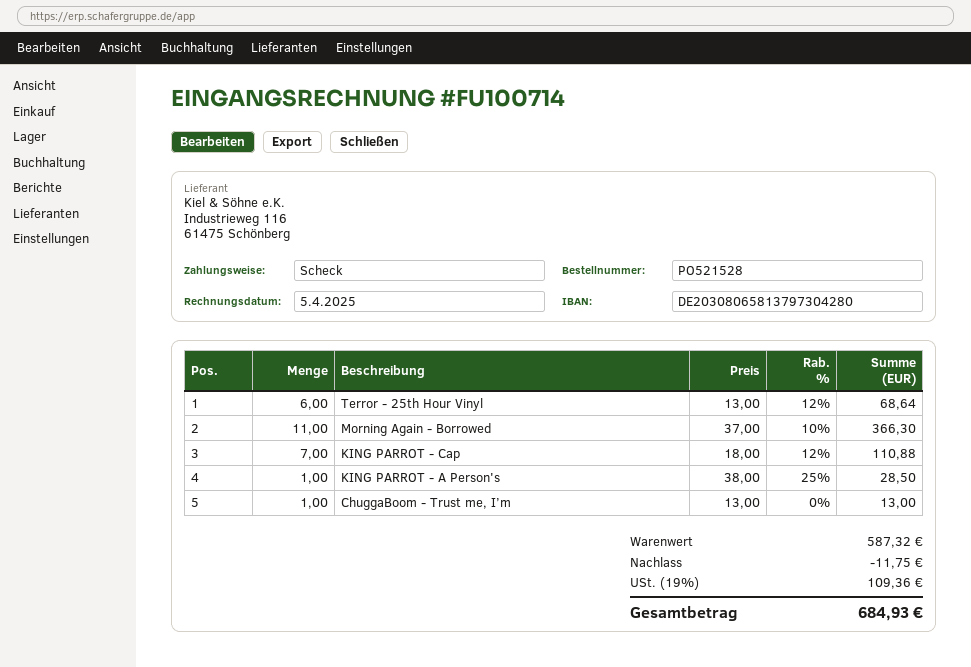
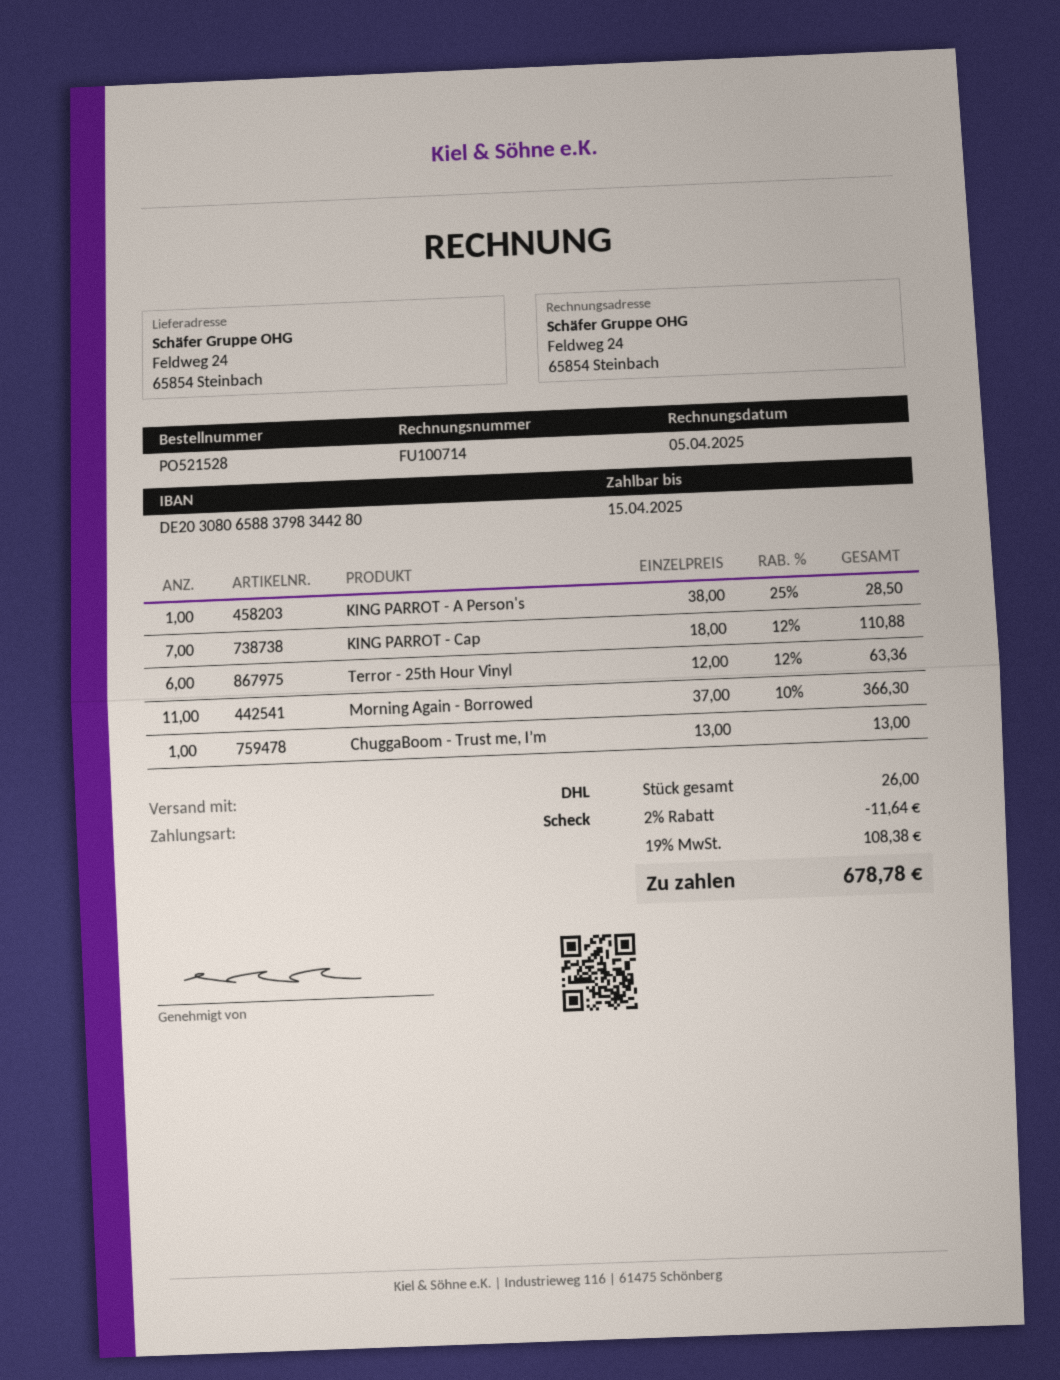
bank account: DE20308065813797304280 -> DE20308065883798344280
Terror - 25th Hour Vinyl: 6 x 13.00 - 12% = 68.64 -> 6 x 12.00 - 12% = 63.36
discount: 11.75 -> 11.64
tax: 19% = 109.36 -> 19% = 108.38
total: 684.93 -> 678.78

